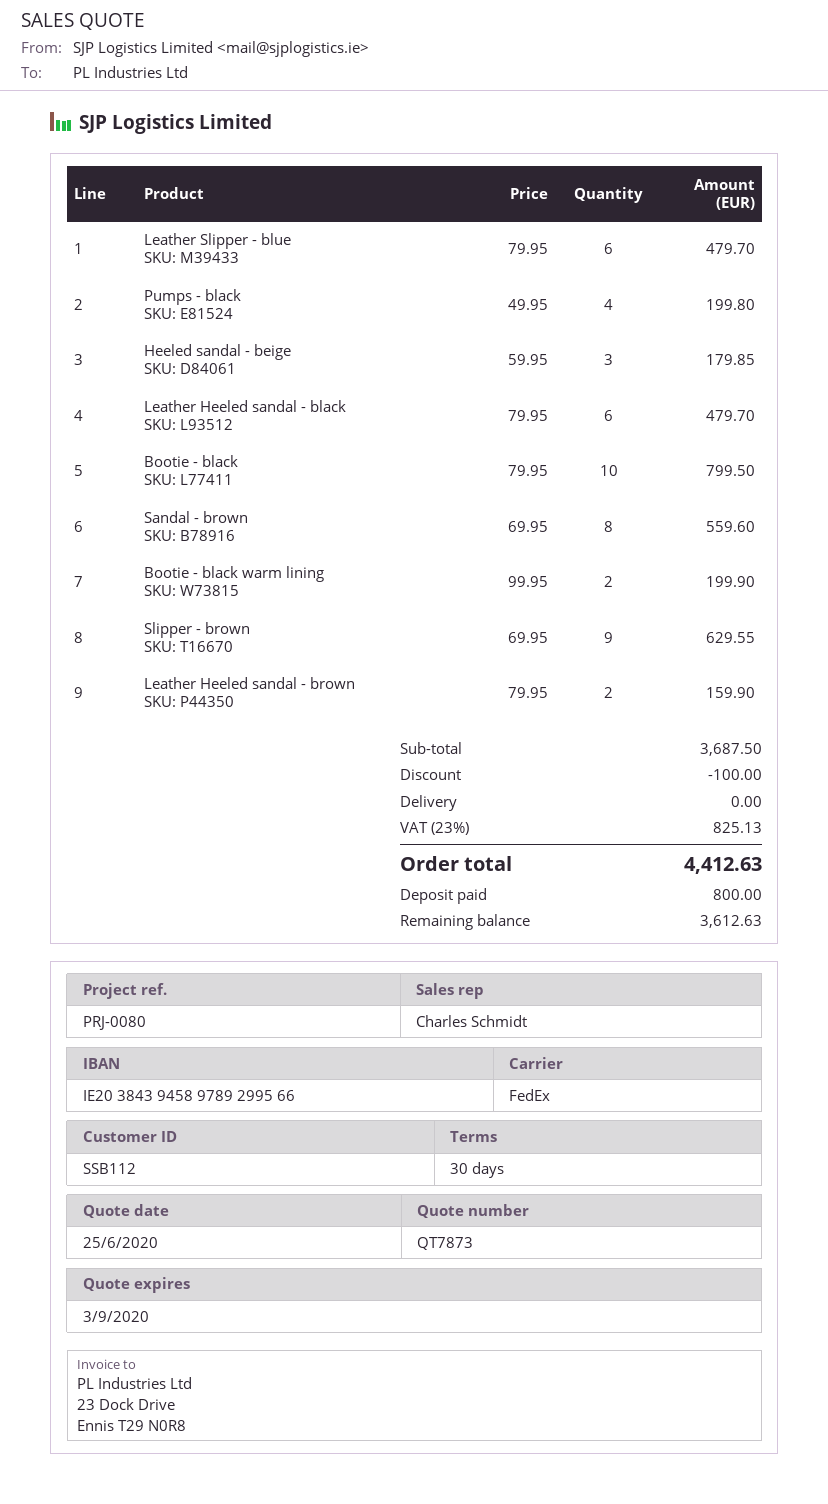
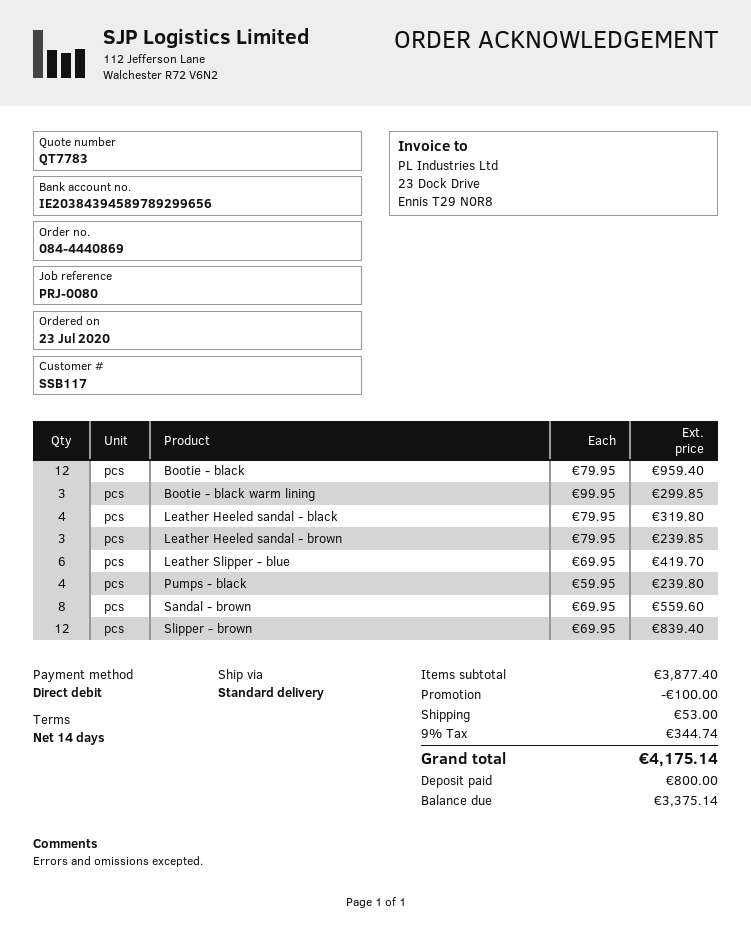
quote number: QT7873 -> QT7783
payment terms: 30 days -> 14 days
customer number: SSB112 -> SSB117
bank account: IE20384394589789299566 -> IE20384394589789299656
shipping method: FedEx -> standard
Leather Slipper - blue: 6 x 79.95 = 479.70 -> 6 x 69.95 = 419.70
Pumps - black: 4 x 49.95 = 199.80 -> 4 x 59.95 = 239.80
Heeled sandal - beige: 3 x 59.95 = 179.85 -> none
Leather Heeled sandal - black: 6 x 79.95 = 479.70 -> 4 x 79.95 = 319.80
Bootie - black: 10 x 79.95 = 799.50 -> 12 x 79.95 = 959.40
Bootie - black warm lining: 2 x 99.95 = 199.90 -> 3 x 99.95 = 299.85
Slipper - brown: 9 x 69.95 = 629.55 -> 12 x 69.95 = 839.40
Leather Heeled sandal - brown: 2 x 79.95 = 159.90 -> 3 x 79.95 = 239.85
subtotal: 3687.50 -> 3877.40
shipping: 0.00 -> 53.00
tax: 23% = 825.13 -> 9% = 344.74
total: 4412.63 -> 4175.14
balance: 3612.63 -> 3375.14

